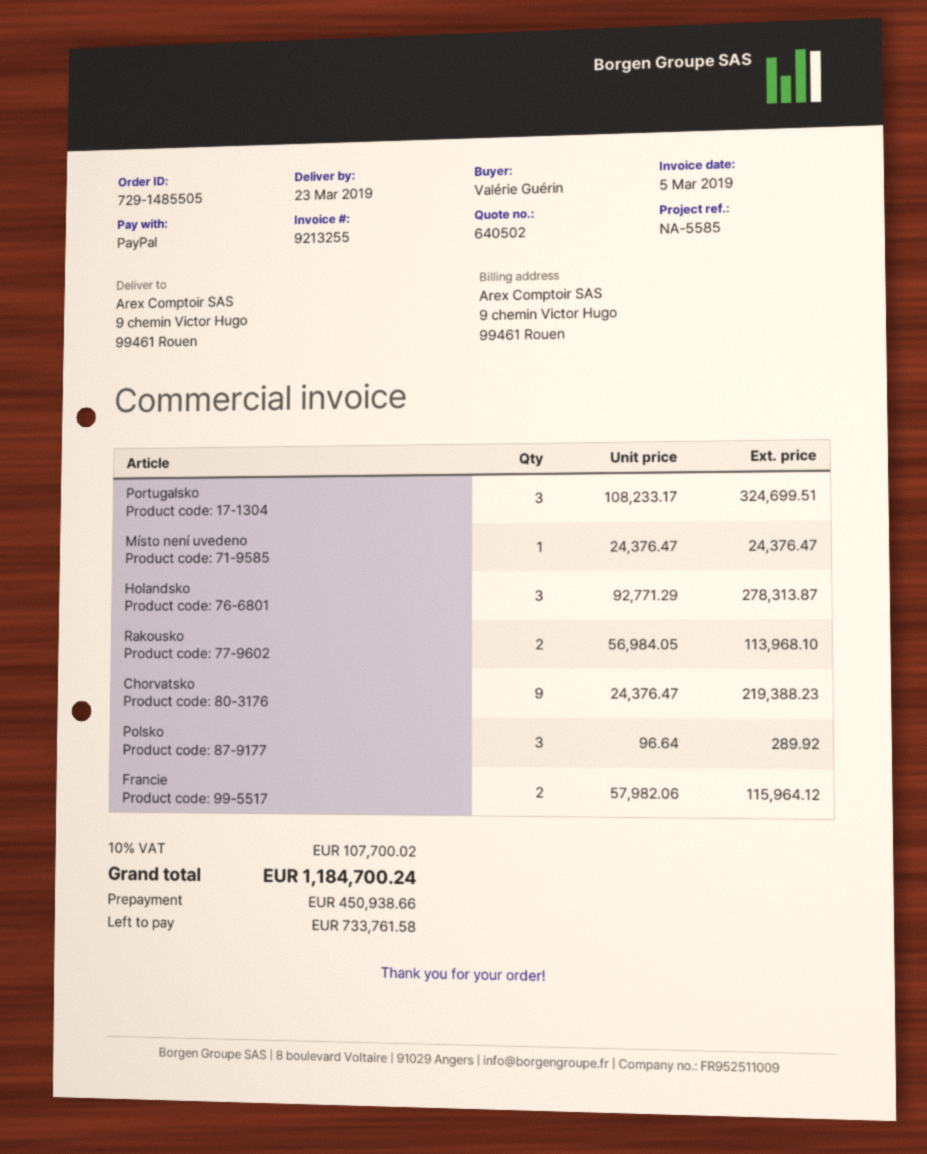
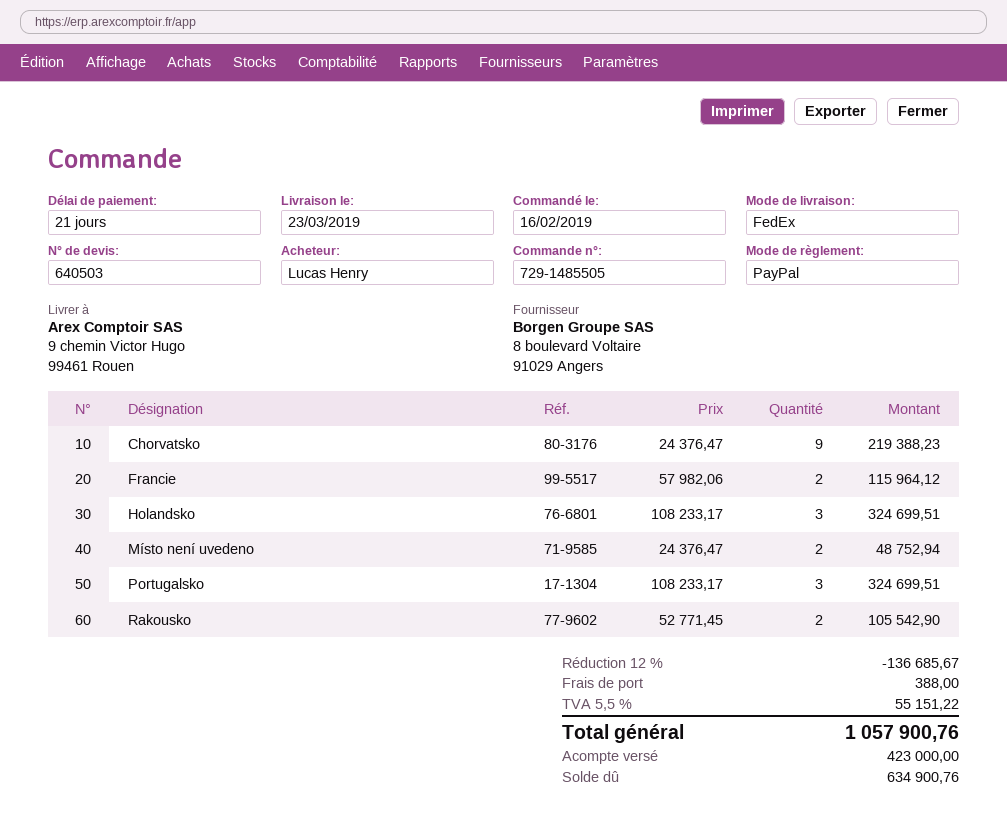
quote number: 640502 -> 640503
ordered by: Valérie Guérin -> Lucas Henry
Místo není uvedeno: 1 x 24376.47 = 24376.47 -> 2 x 24376.47 = 48752.94
Holandsko: 3 x 92771.29 = 278313.87 -> 3 x 108233.17 = 324699.51
Rakousko: 2 x 56984.05 = 113968.10 -> 2 x 52771.45 = 105542.90
Polsko: 3 x 96.64 = 289.92 -> none
discount: none -> 12% = 136685.67
shipping: none -> 388.00
tax: 10% = 107700.02 -> 5.5% = 55151.22
total: 1184700.24 -> 1057900.76
deposit: 450938.66 -> 423000.00
balance: 733761.58 -> 634900.76

